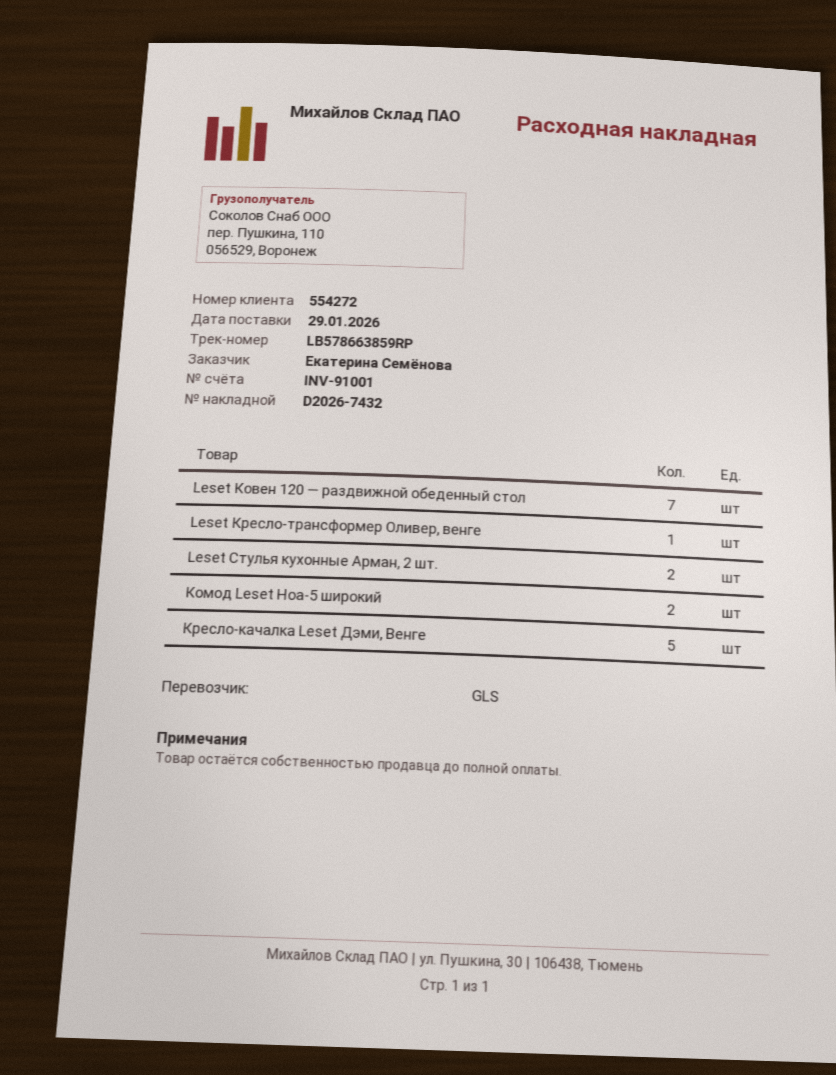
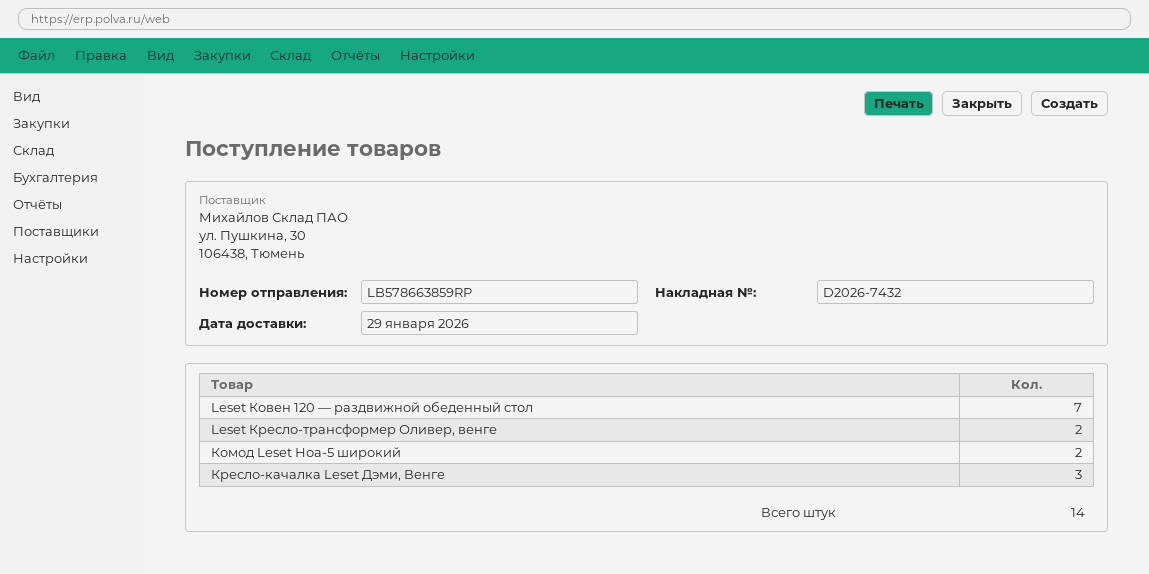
Leset Кресло-трансформер Оливер, венге: 1 -> 2
Leset Стулья кухонные Арман, 2 шт.: 2 -> none
Кресло-качалка Leset Дэми, Венге: 5 -> 3

